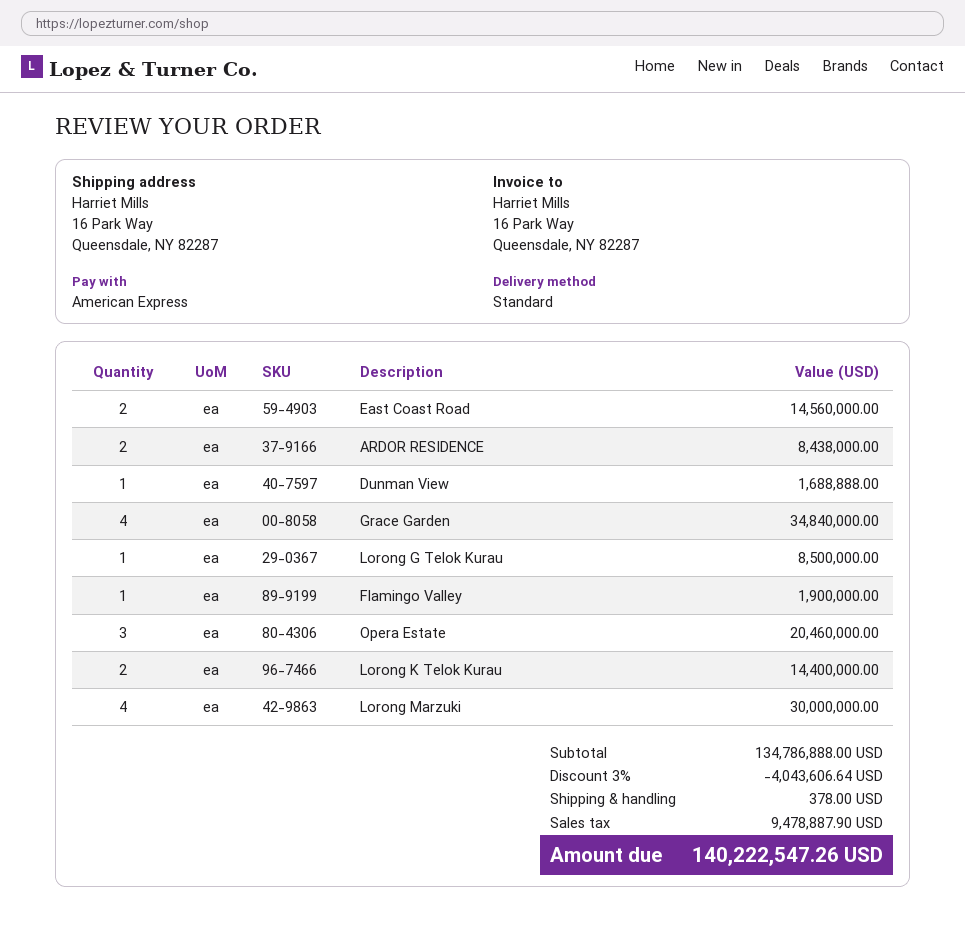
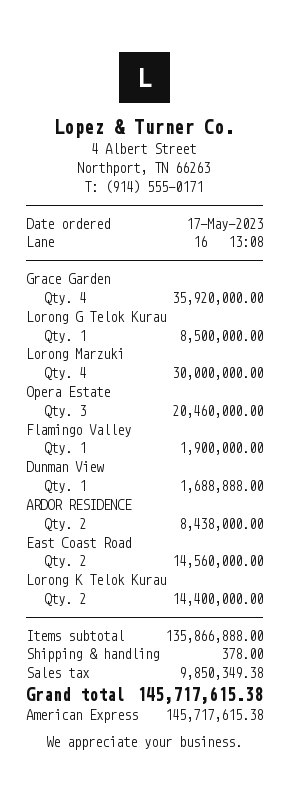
Grace Garden: 4 for 34840000.00 -> 4 for 35920000.00
subtotal: 134786888.00 -> 135866888.00
discount: 3% = 4043606.64 -> none
tax: 9478887.90 -> 9850349.38
total: 140222547.26 -> 145717615.38

